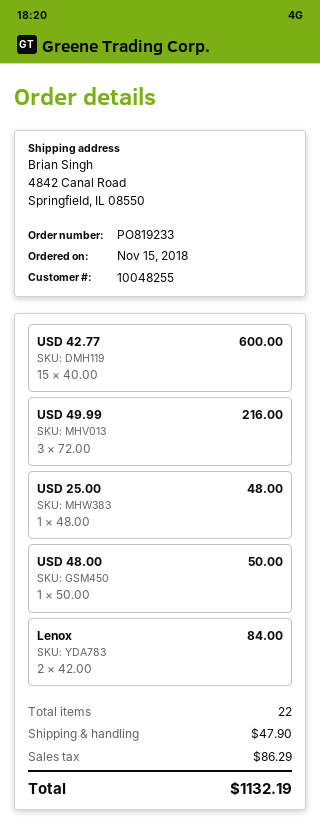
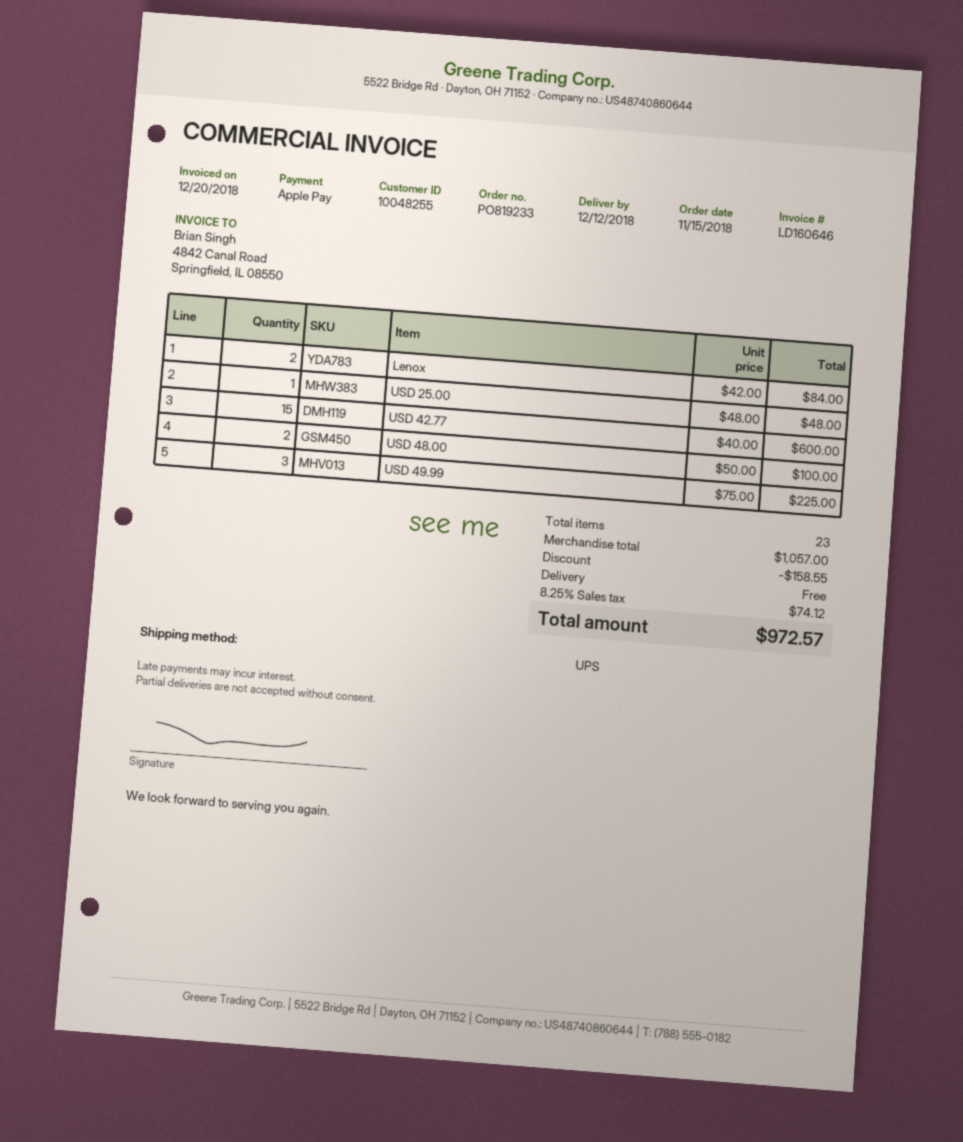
USD 49.99: 3 x 72.00 = 216.00 -> 3 x 75.00 = 225.00
USD 48.00: 1 x 50.00 = 50.00 -> 2 x 50.00 = 100.00
total quantity: 22 -> 23
discount: none -> 158.55
shipping: 47.90 -> 0.00
tax: 86.29 -> 74.12
total: 1132.19 -> 972.57

